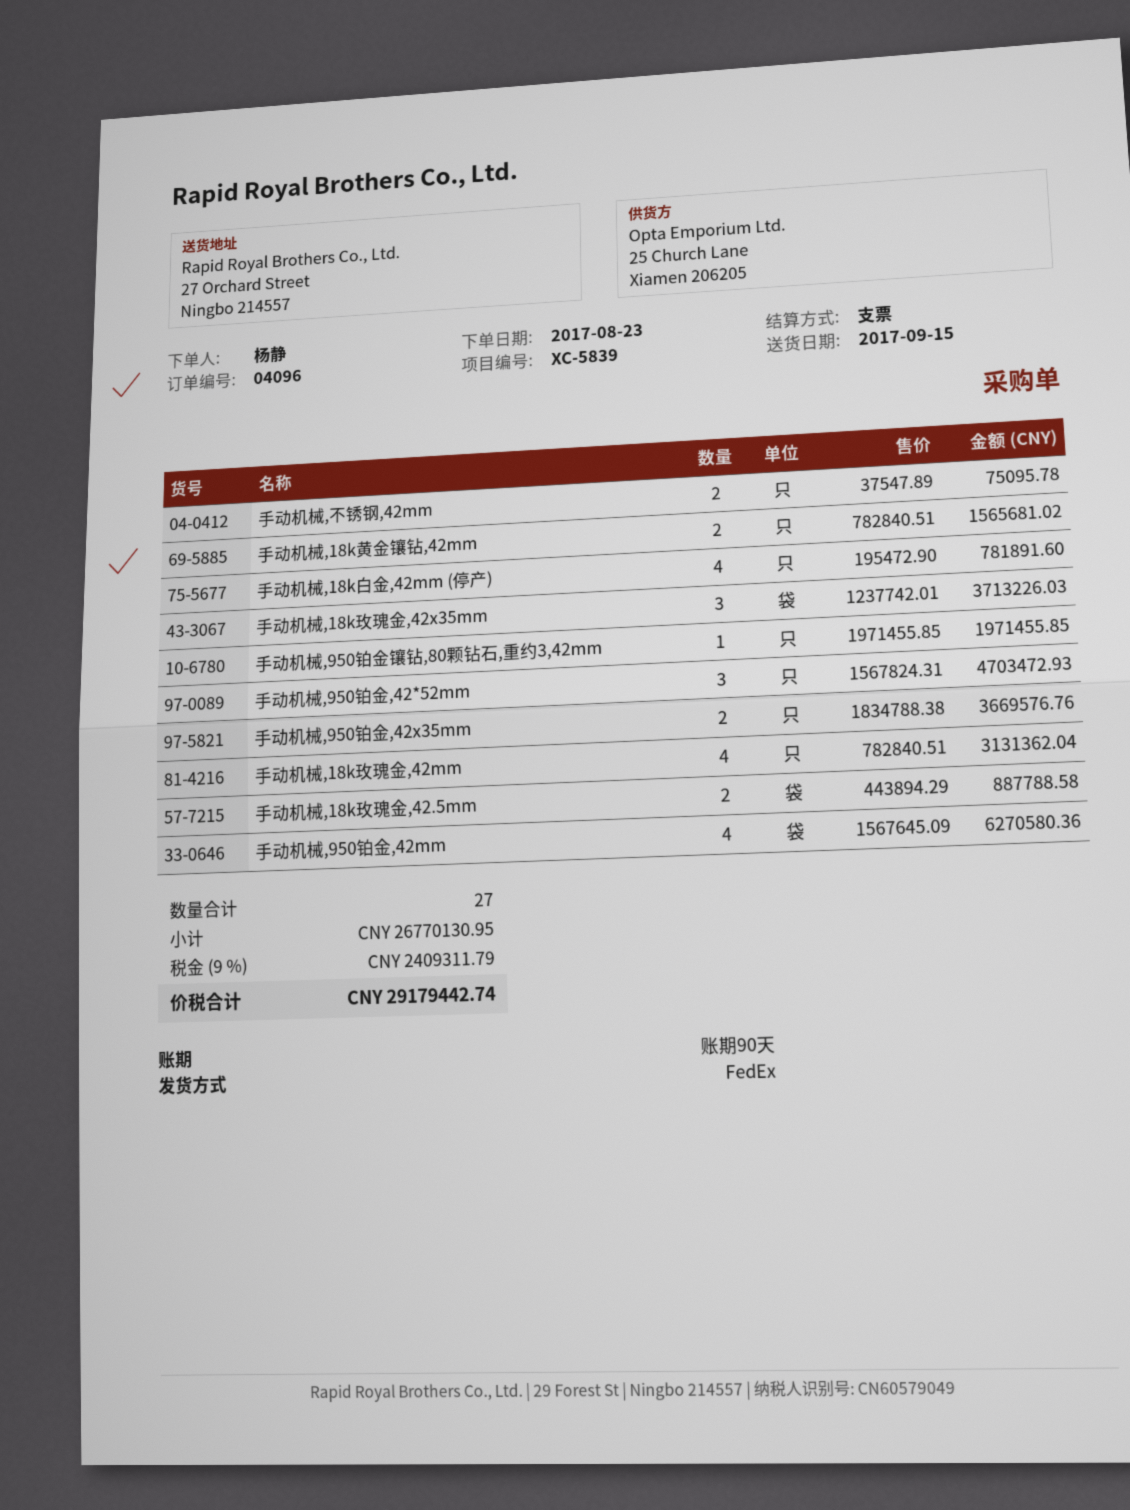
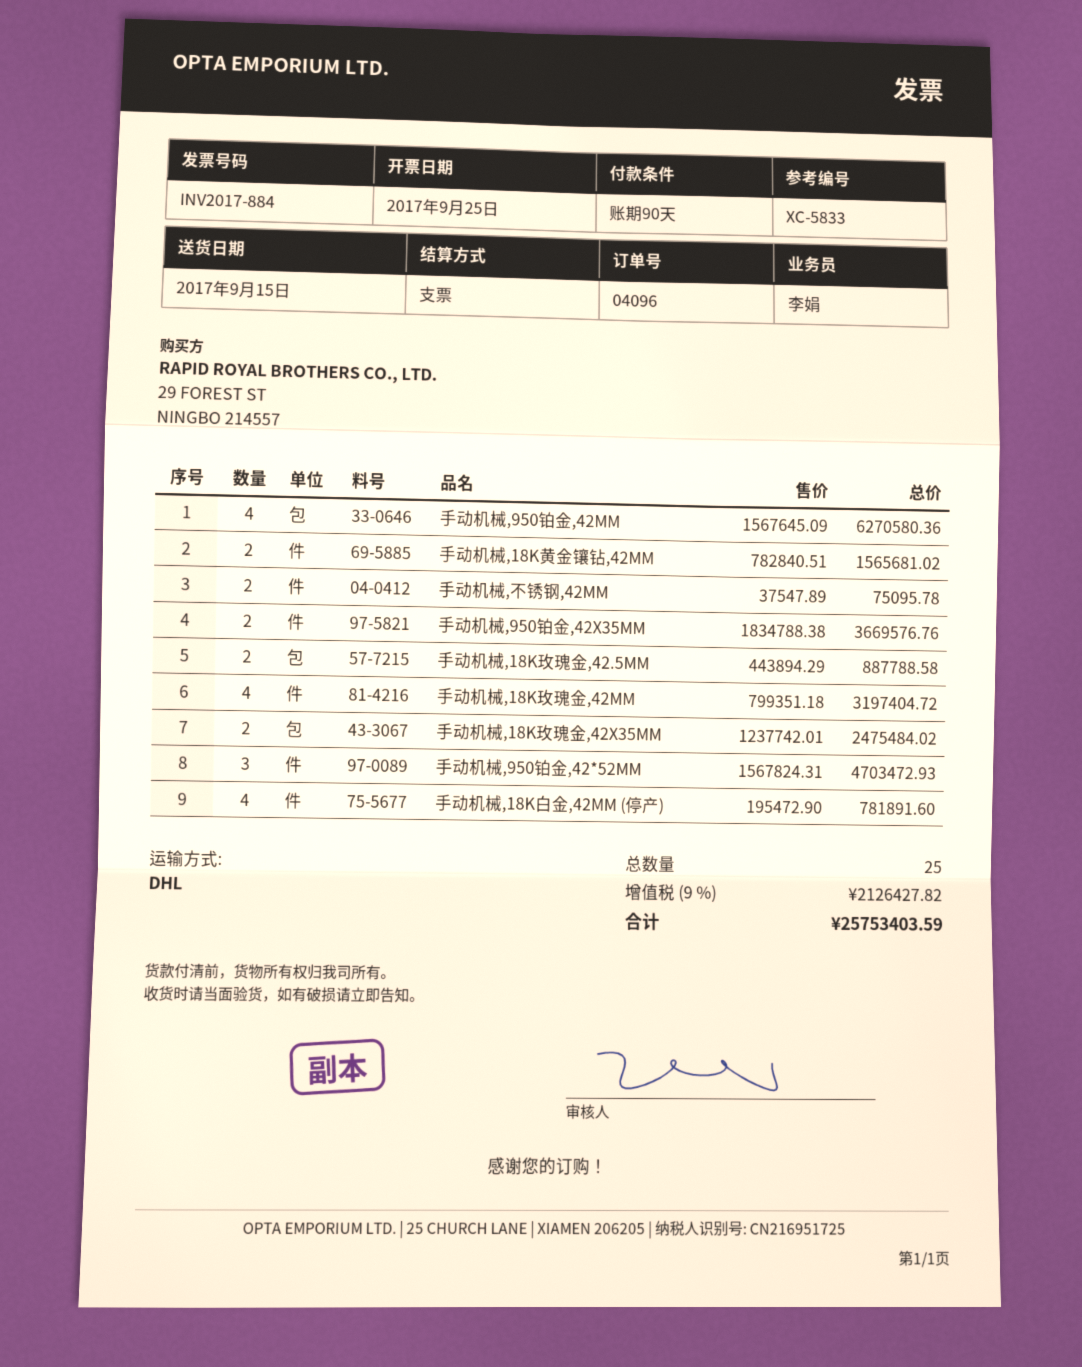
reference: XC-5839 -> XC-5833
shipping method: FedEx -> DHL
手动机械,18k玫瑰金,42x35mm: 3 x 1237742.01 = 3713226.03 -> 2 x 1237742.01 = 2475484.02
手动机械,950铂金镶钻,80颗钻石,重约3,42mm: 1 x 1971455.85 = 1971455.85 -> none
手动机械,18k玫瑰金,42mm: 4 x 782840.51 = 3131362.04 -> 4 x 799351.18 = 3197404.72
total quantity: 27 -> 25
tax: 9% = 2409311.79 -> 9% = 2126427.82
total: 29179442.74 -> 25753403.59

